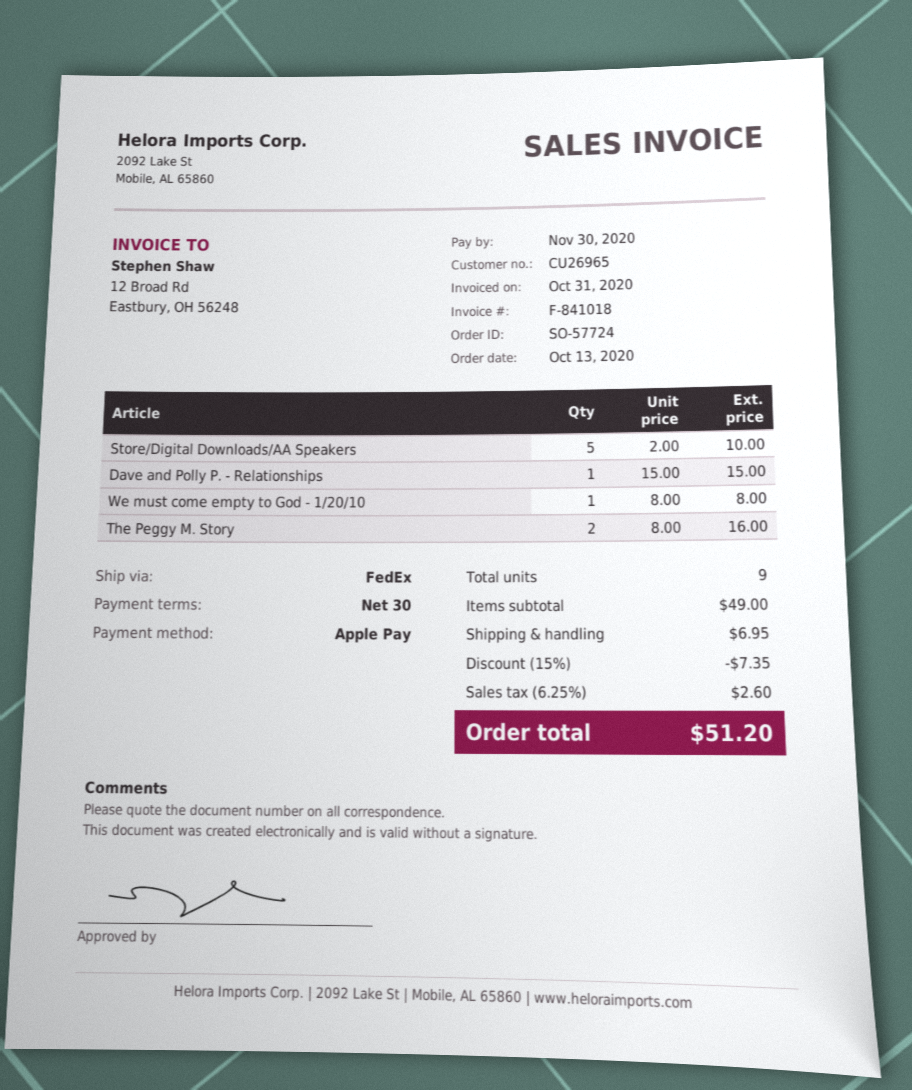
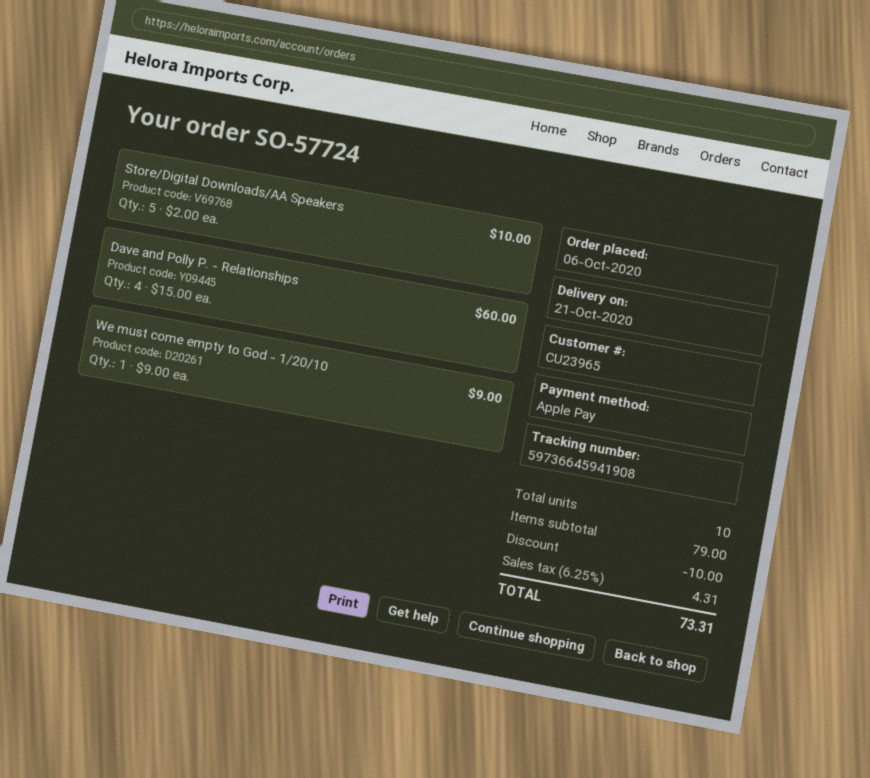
order date: 2020-10-13 -> 2020-10-06
customer number: CU26965 -> CU23965
Dave and Polly P. - Relationships: 1 x 15.00 = 15.00 -> 4 x 15.00 = 60.00
We must come empty to God - 1/20/10: 1 x 8.00 = 8.00 -> 1 x 9.00 = 9.00
The Peggy M. Story: 2 x 8.00 = 16.00 -> none
total quantity: 9 -> 10
subtotal: 49.00 -> 79.00
discount: 7.35 -> 10.00
shipping: 6.95 -> none
tax: 6.25% = 2.60 -> 6.25% = 4.31
total: 51.20 -> 73.31

